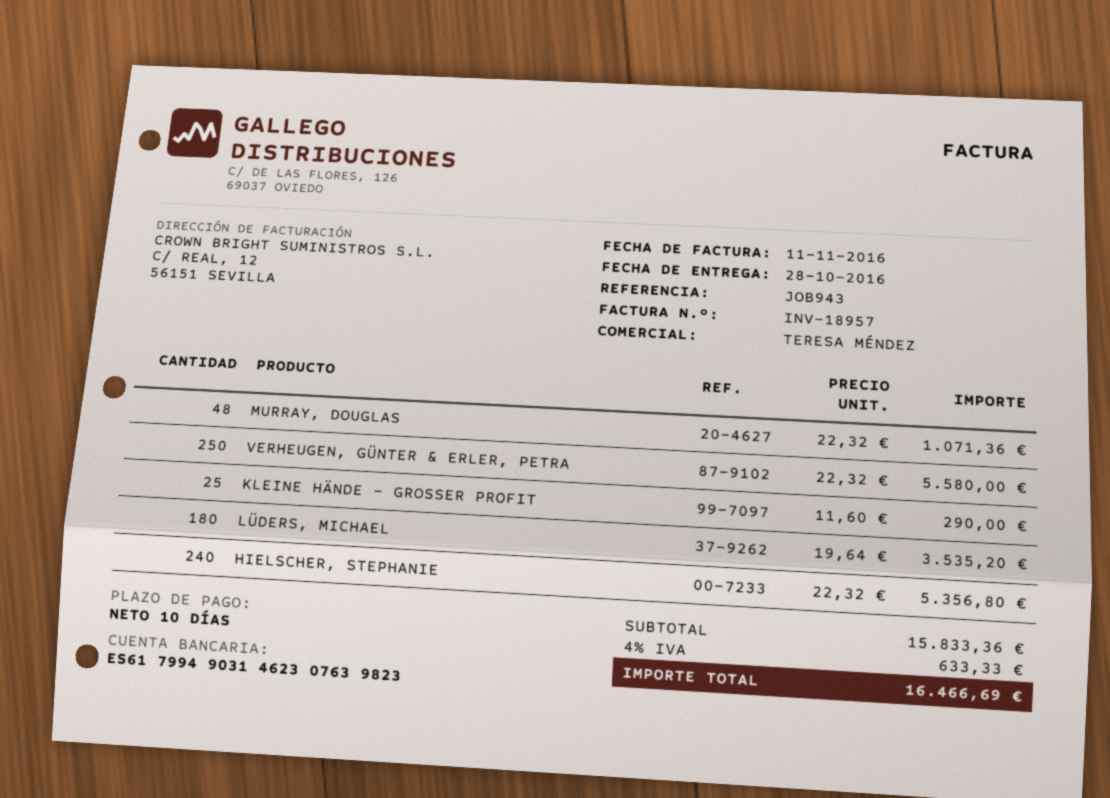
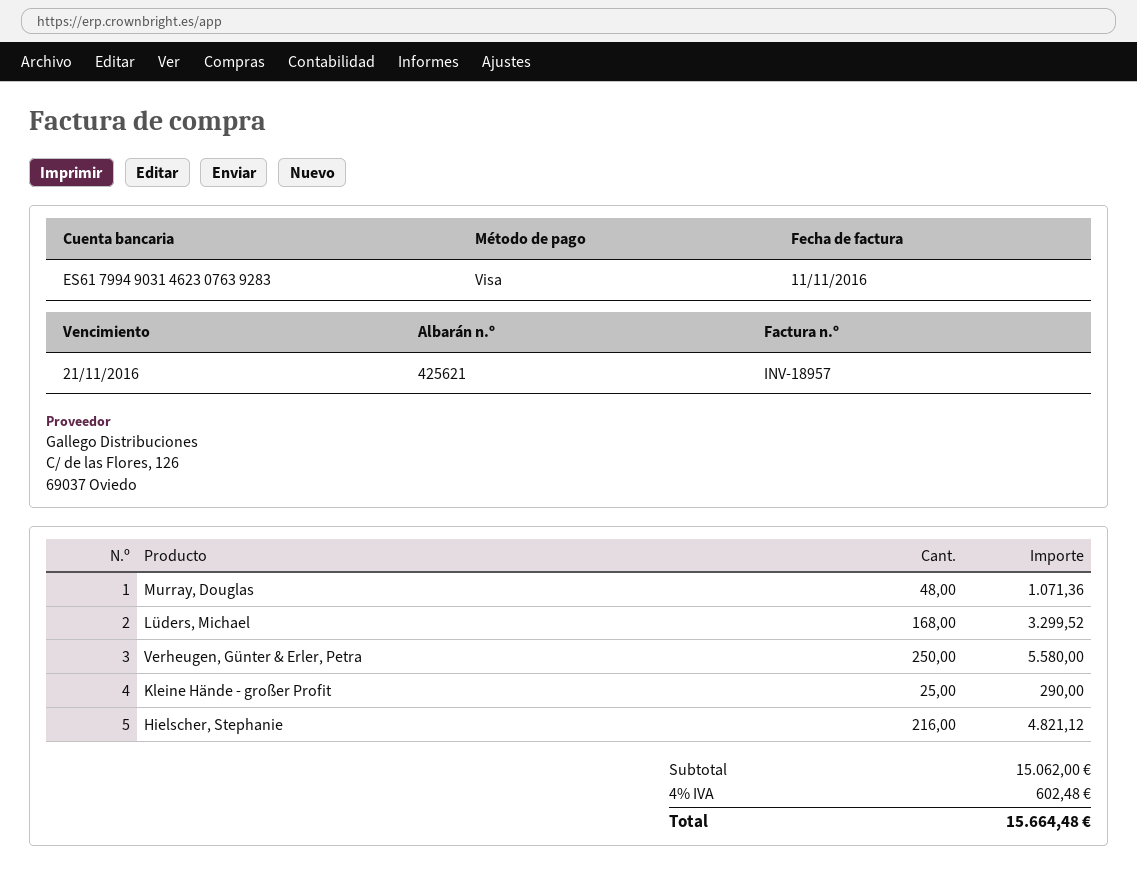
bank account: ES6179949031462307639823 -> ES6179949031462307639283
LÜDERS, MICHAEL: 180 for 3535.20 -> 168 for 3299.52
HIELSCHER, STEPHANIE: 240 for 5356.80 -> 216 for 4821.12
subtotal: 15833.36 -> 15062.00
tax: 4% = 633.33 -> 4% = 602.48
total: 16466.69 -> 15664.48

